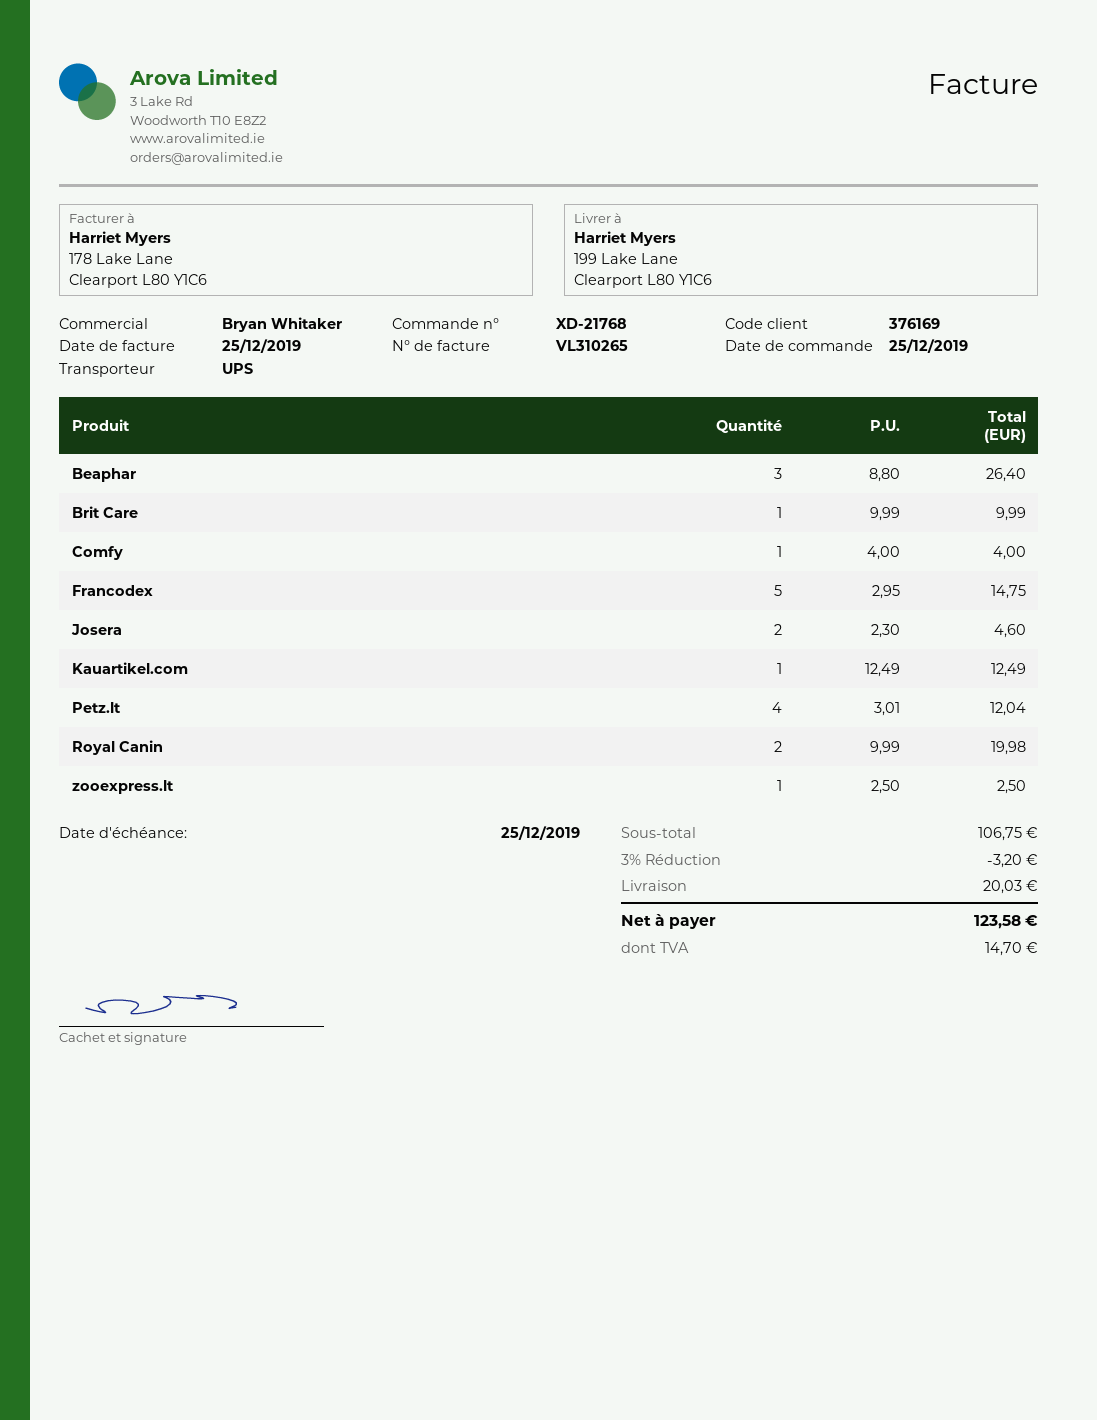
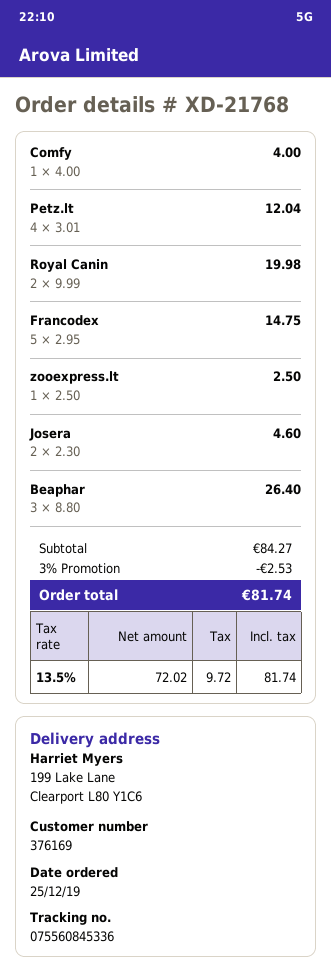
Brit Care: 1 x 9.99 = 9.99 -> none
Kauartikel.com: 1 x 12.49 = 12.49 -> none
subtotal: 106.75 -> 84.27
discount: 3% = 3.20 -> 3% = 2.53
shipping: 20.03 -> none
tax: 14.70 -> 9.72
total: 123.58 -> 81.74

